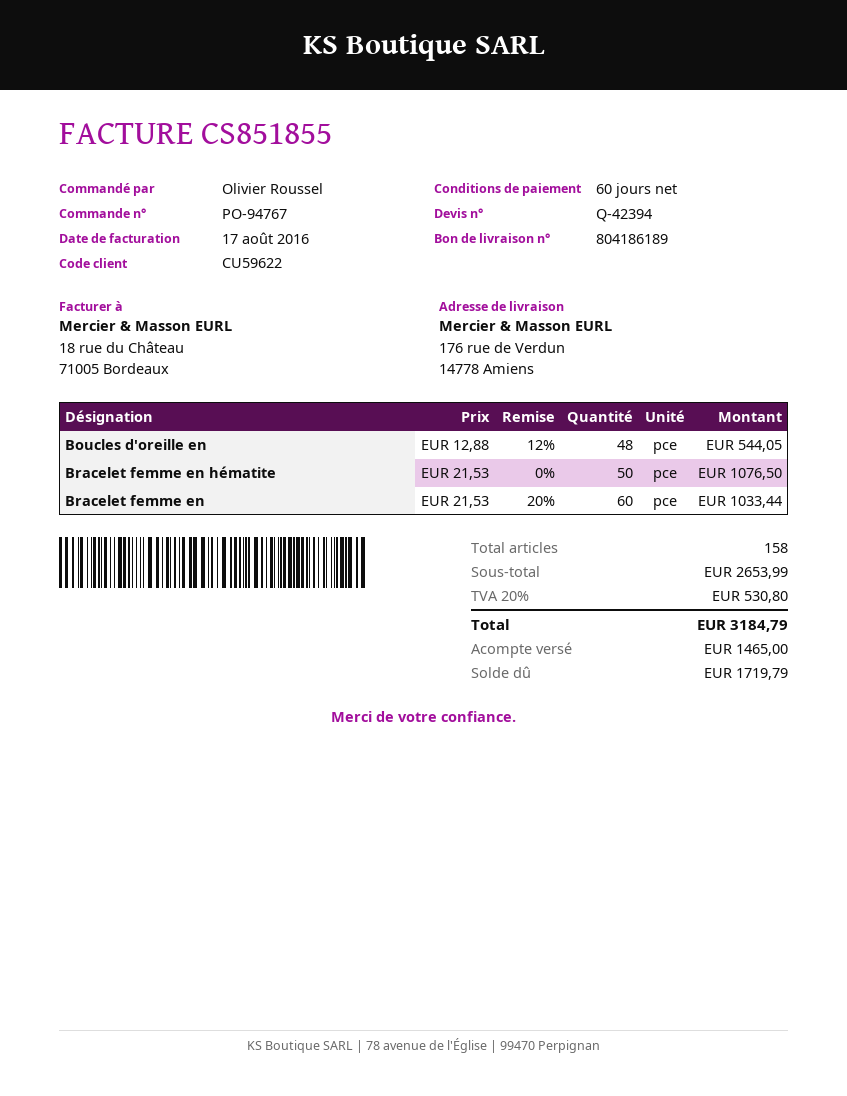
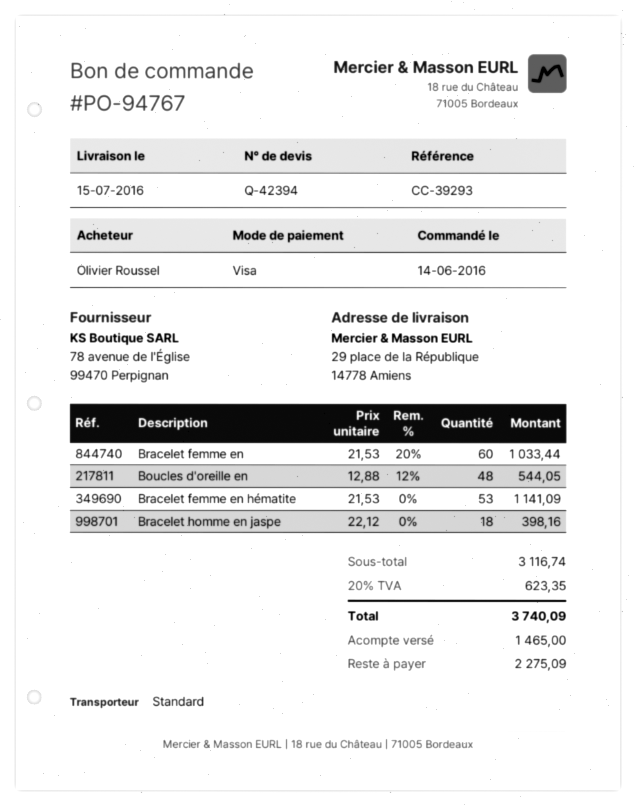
ship to: 176 rue de Verdun, 14778 Amiens -> 29 place de la République, 14778 Amiens
Bracelet femme en hématite: 50 x 21.53 = 1076.50 -> 53 x 21.53 = 1141.09
Bracelet homme en jaspe: none -> 18 x 22.12 = 398.16
subtotal: 2653.99 -> 3116.74
tax: 20% = 530.80 -> 20% = 623.35
total: 3184.79 -> 3740.09
balance: 1719.79 -> 2275.09

